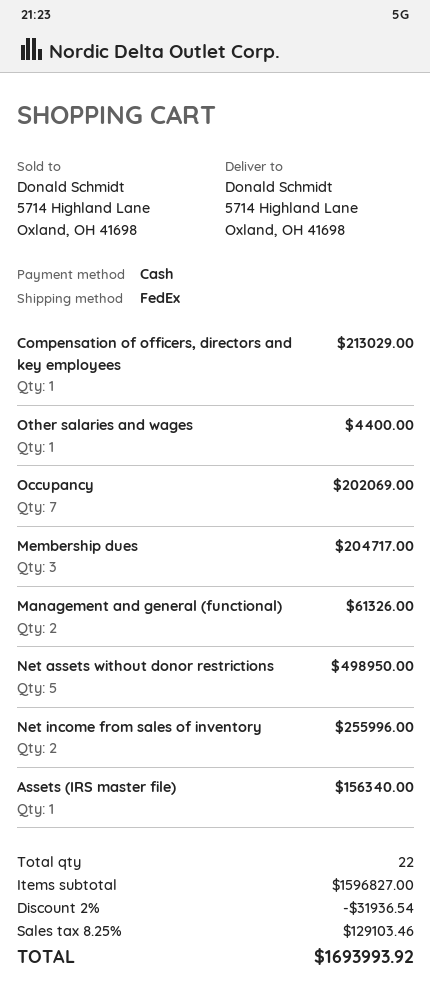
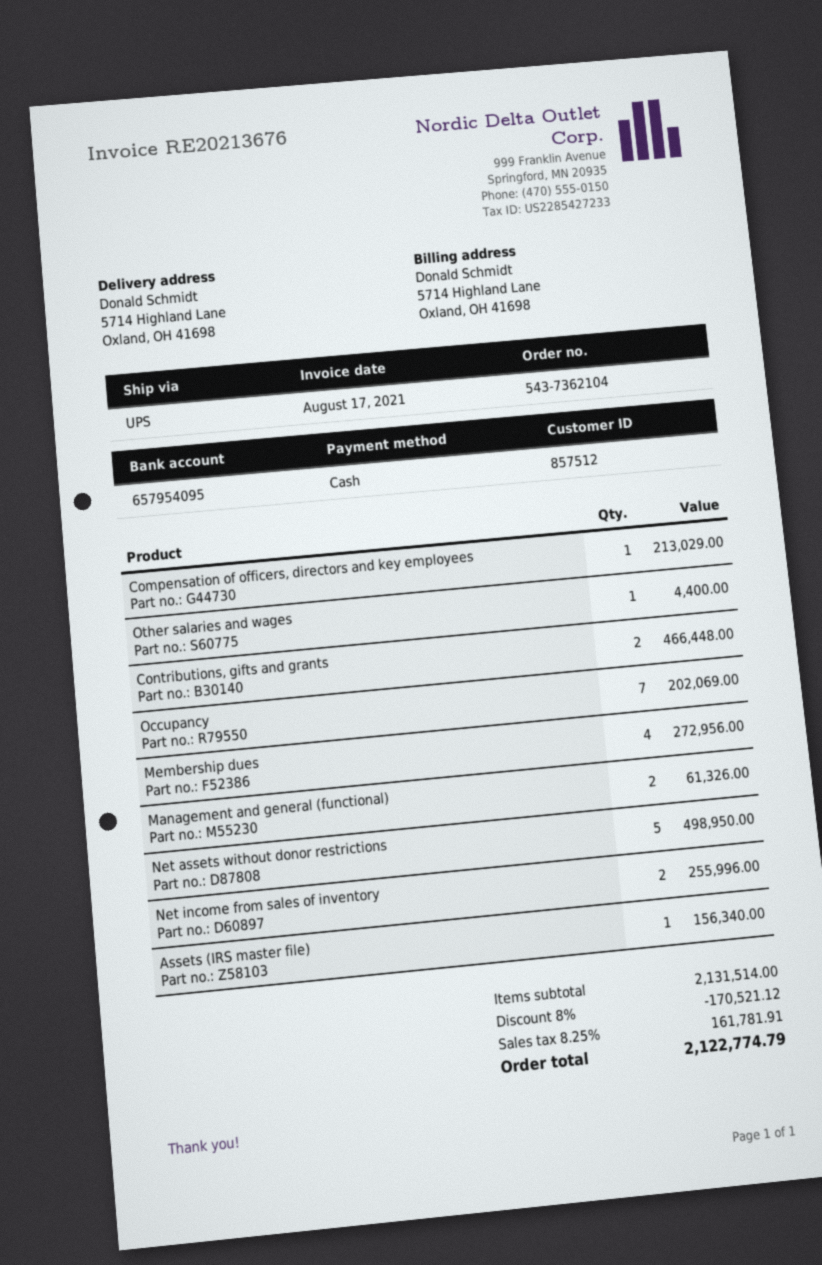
shipping method: FedEx -> UPS
Membership dues: 3 for 204717.00 -> 4 for 272956.00
Contributions, gifts and grants: none -> 2 for 466448.00
subtotal: 1596827.00 -> 2131514.00
discount: 2% = 31936.54 -> 8% = 170521.12
tax: 8.25% = 129103.46 -> 8.25% = 161781.91
total: 1693993.92 -> 2122774.79

